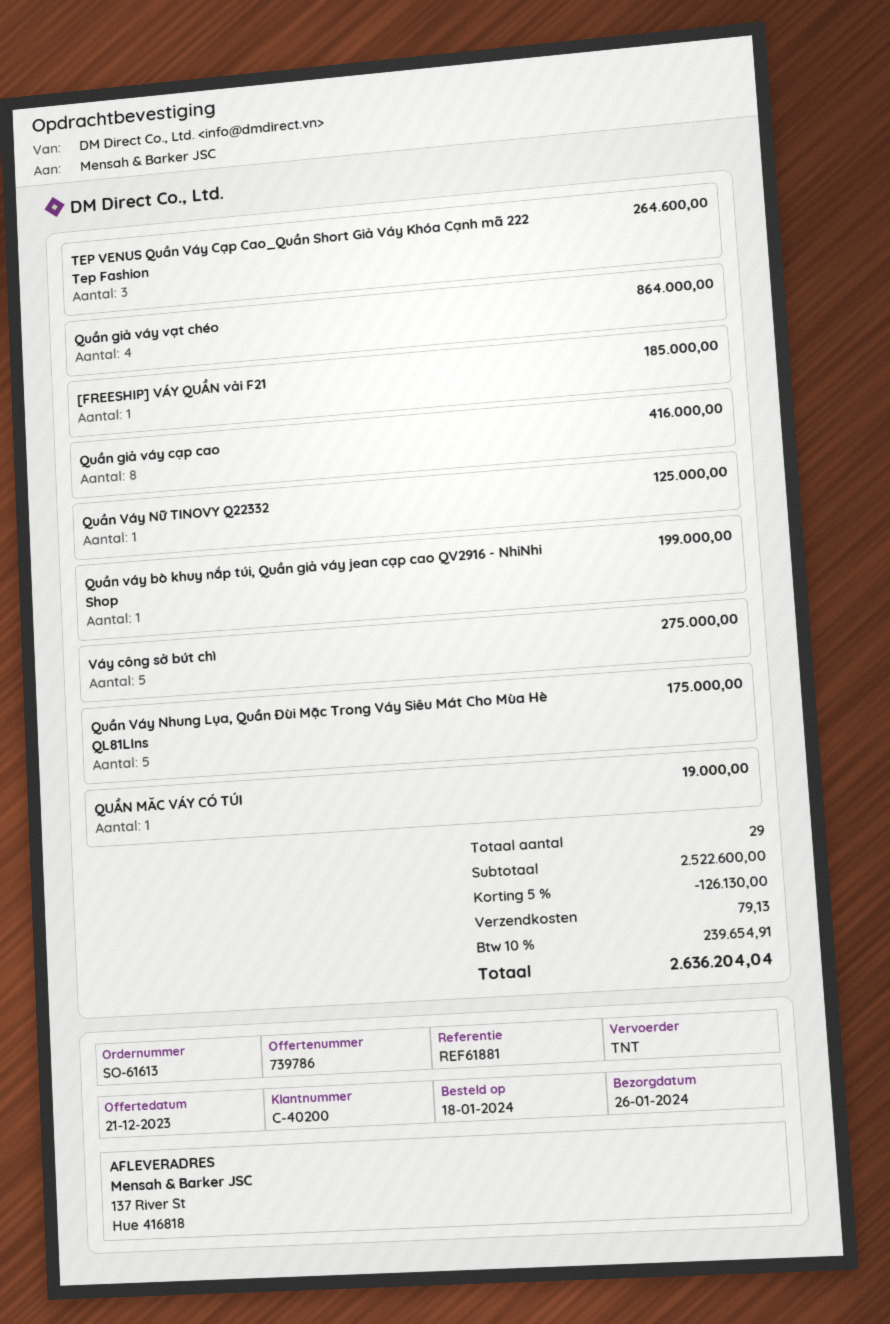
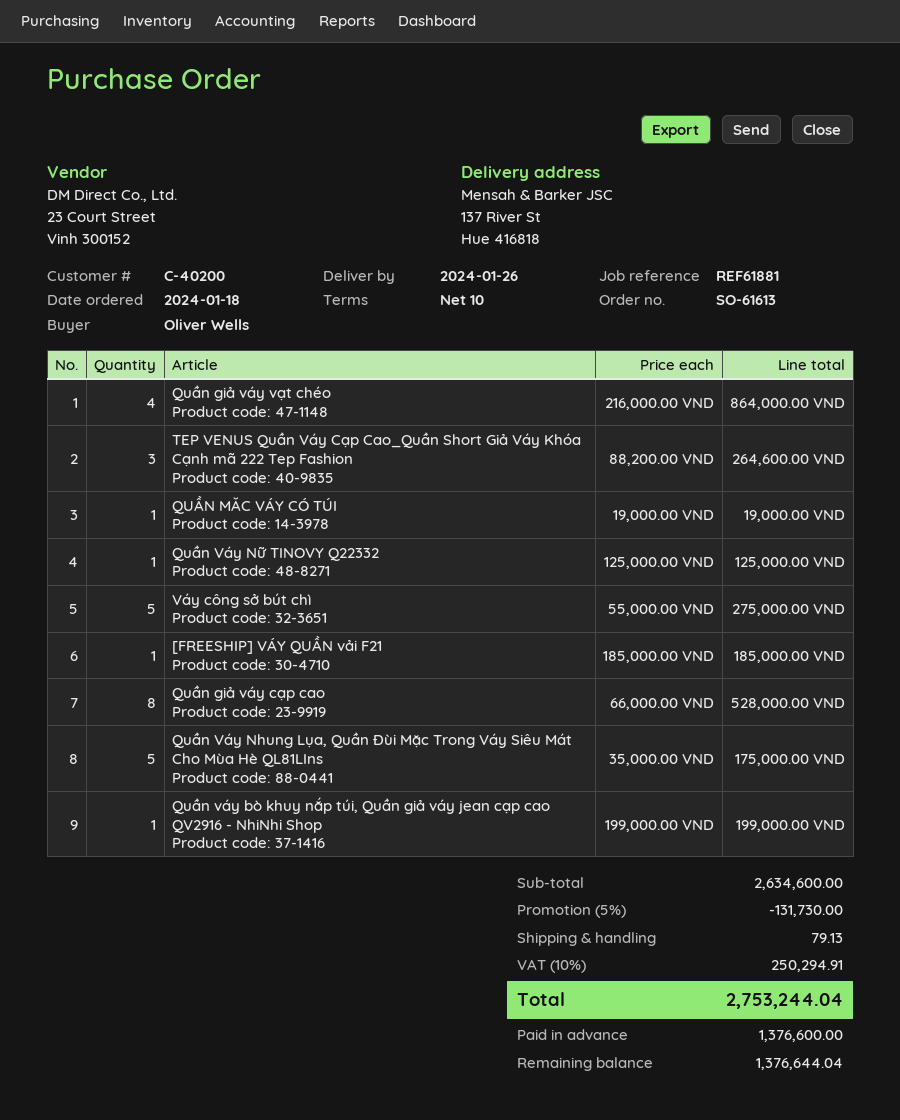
Quần giả váy cạp cao: 8 for 416000.00 -> 8 for 528000.00
subtotal: 2522600.00 -> 2634600.00
discount: 5% = 126130.00 -> 5% = 131730.00
tax: 10% = 239654.91 -> 10% = 250294.91
total: 2636204.04 -> 2753244.04

